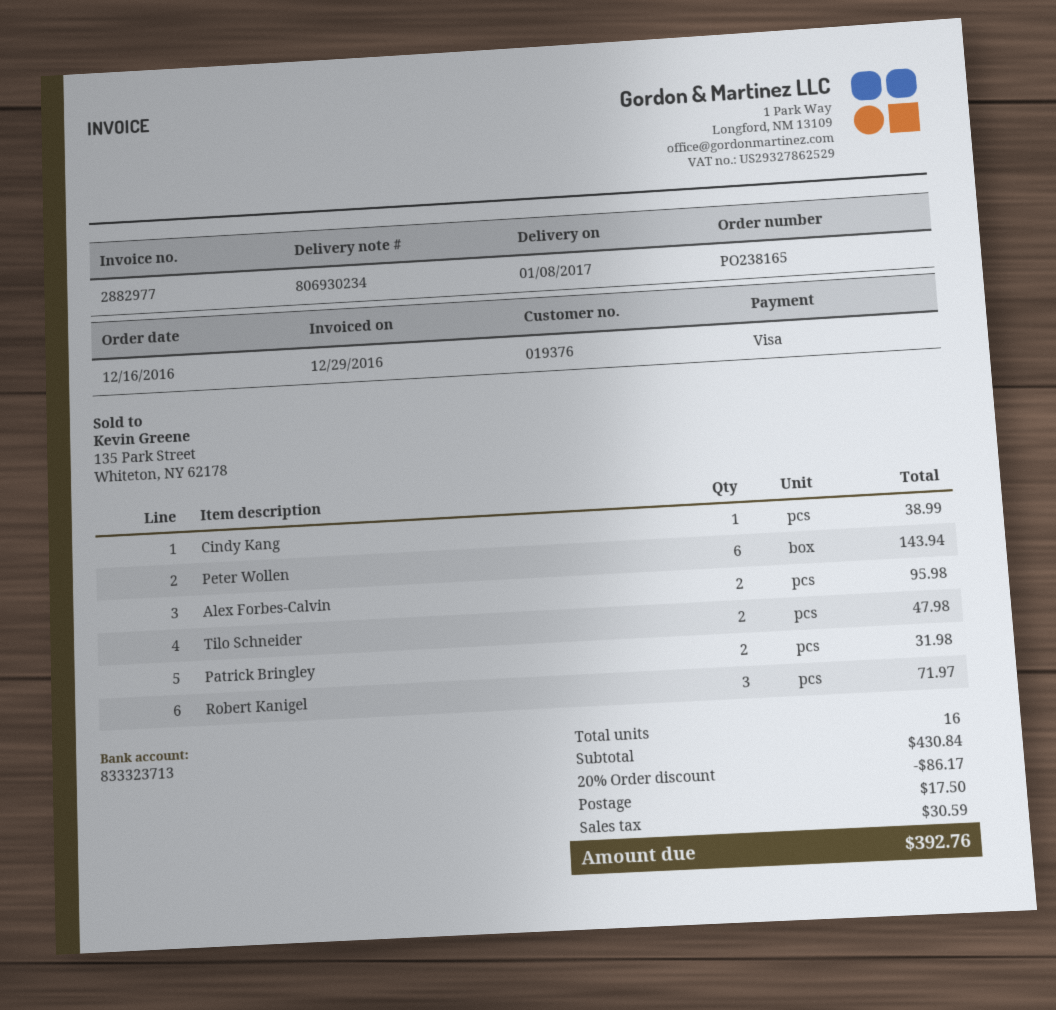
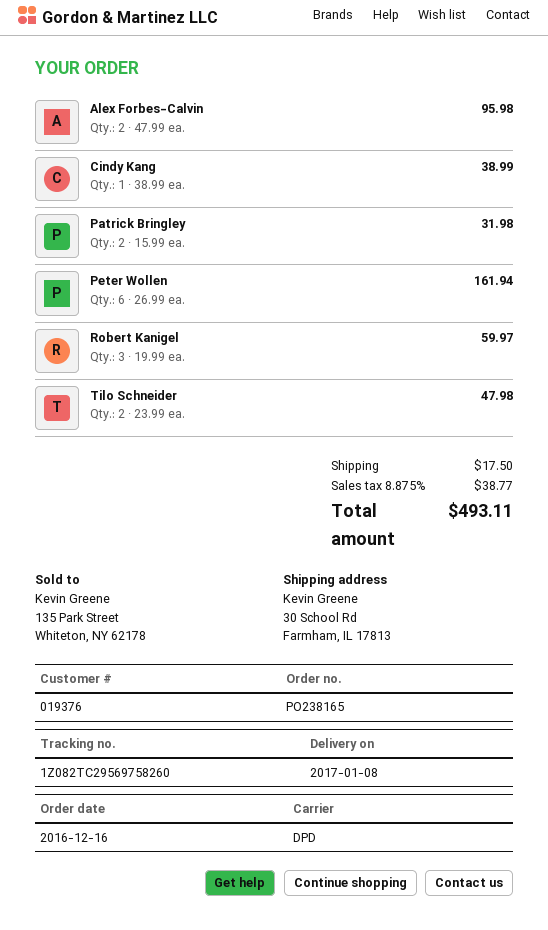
Peter Wollen: 6 for 143.94 -> 6 for 161.94
Robert Kanigel: 3 for 71.97 -> 3 for 59.97
discount: 20% = 86.17 -> none
tax: 30.59 -> 38.77
total: 392.76 -> 493.11

